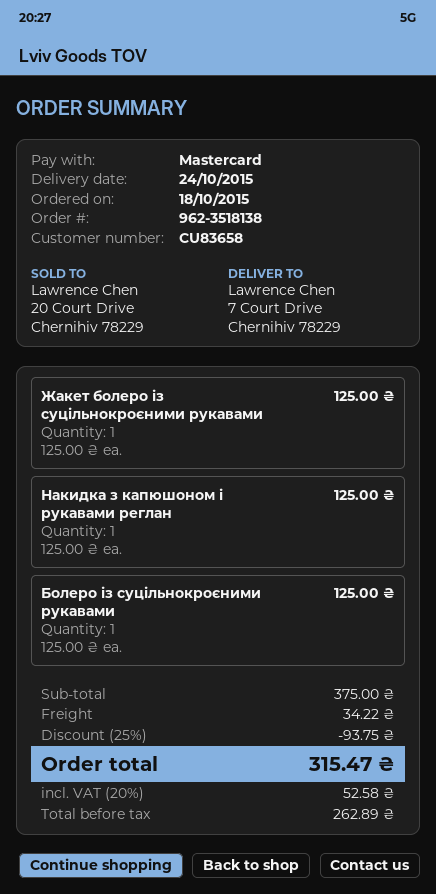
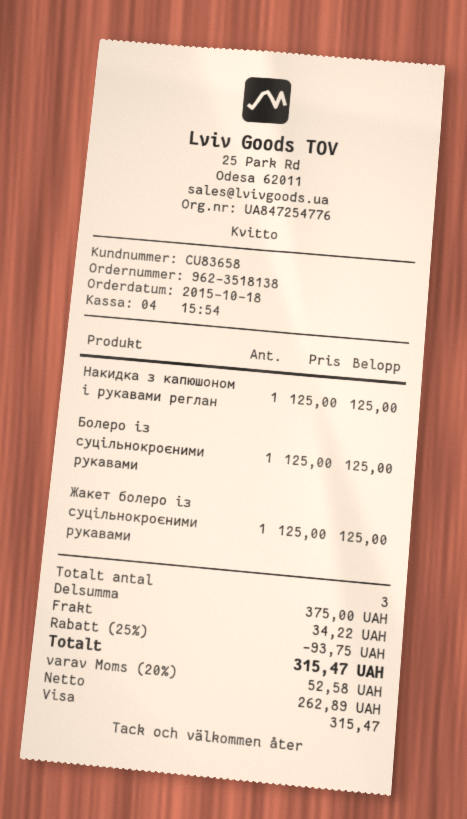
payment method: Mastercard -> Visa

